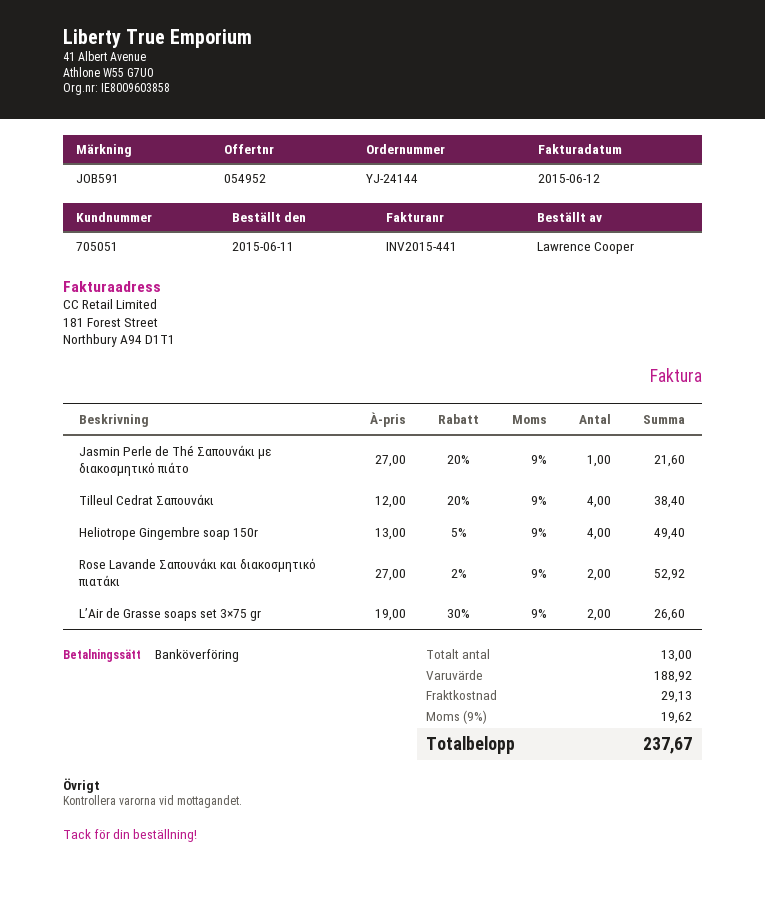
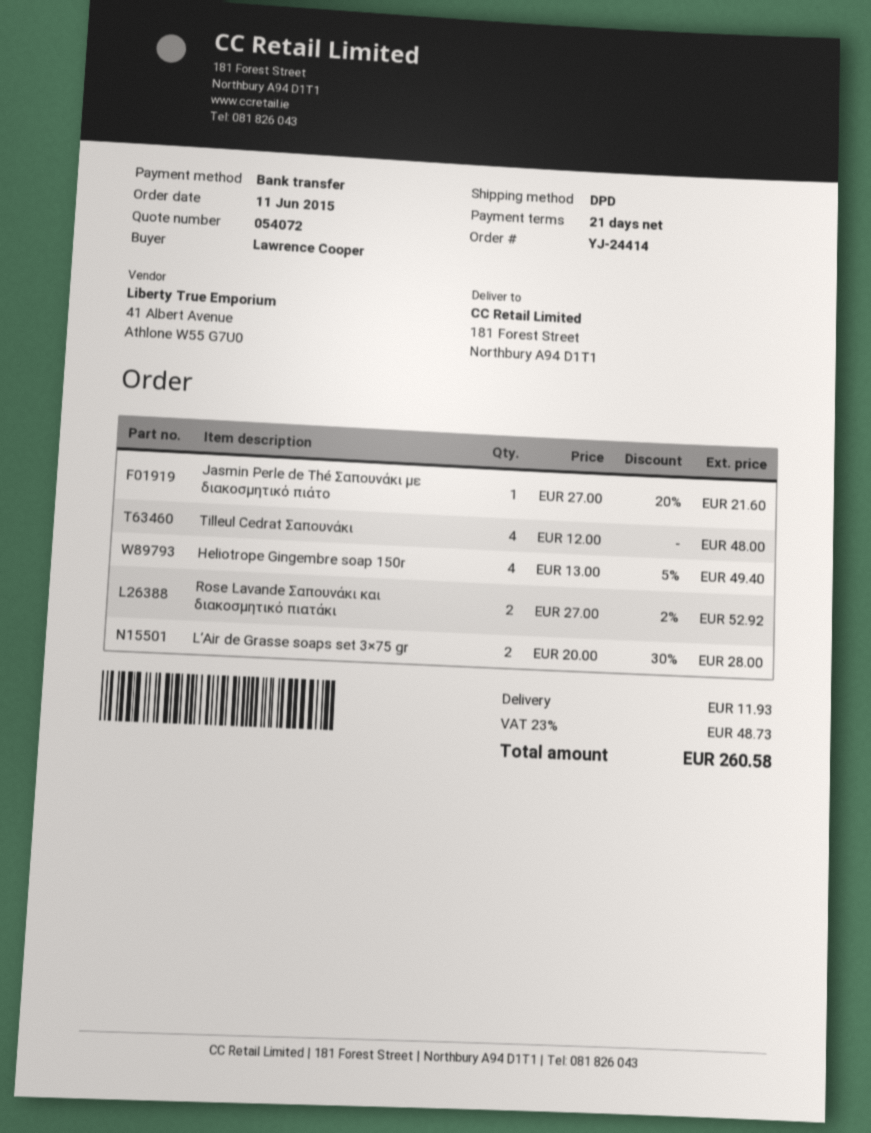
quote number: 054952 -> 054072
order number: YJ-24144 -> YJ-24414
Tilleul Cedrat Σαπουνάκι: 4 x 12.00 - 20% = 38.40 -> 4 x 12.00 = 48.00
L’Air de Grasse soaps set 3×75 gr: 2 x 19.00 - 30% = 26.60 -> 2 x 20.00 - 30% = 28.00
shipping: 29.13 -> 11.93
tax: 9% = 19.62 -> 23% = 48.73
total: 237.67 -> 260.58

